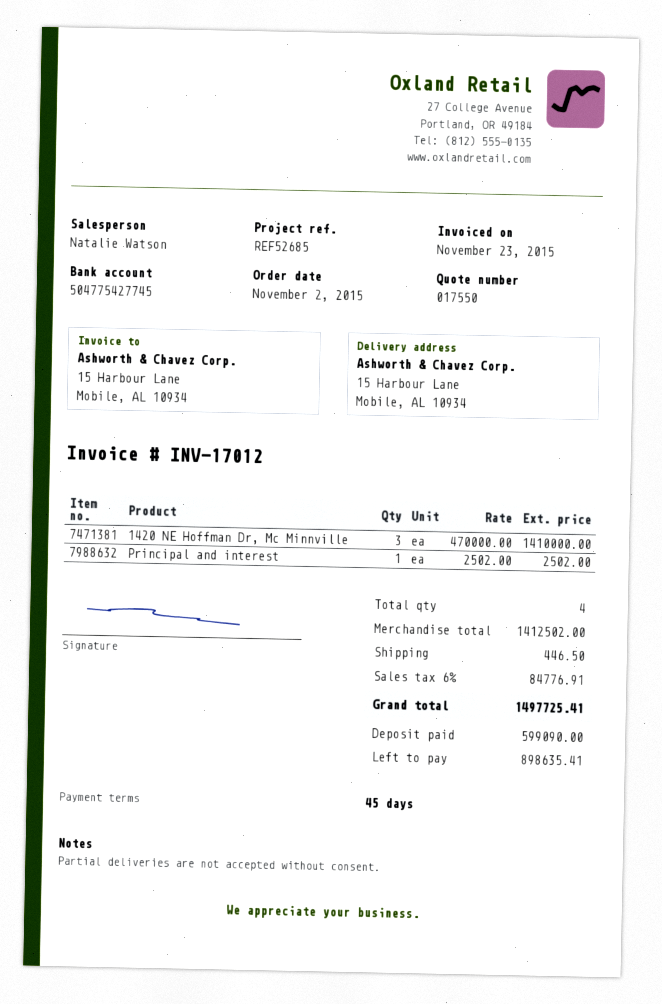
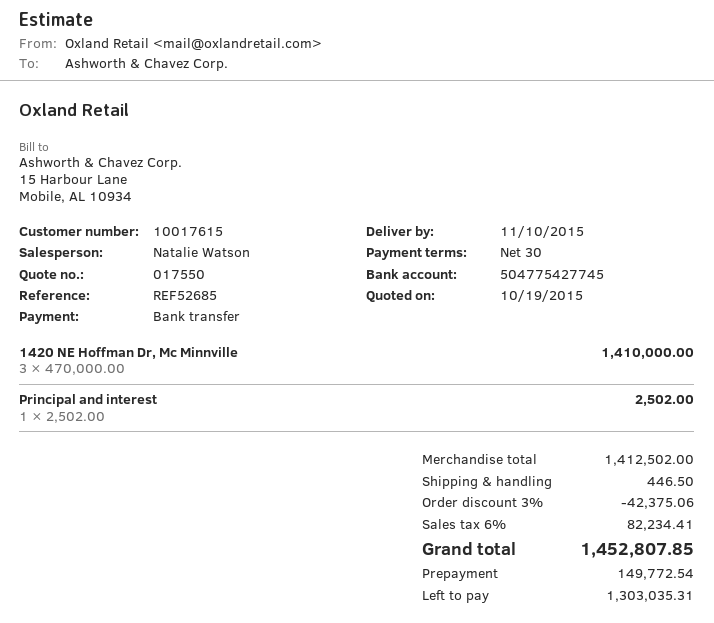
payment terms: 45 days -> 30 days
discount: none -> 3% = 42375.06
tax: 6% = 84776.91 -> 6% = 82234.41
total: 1497725.41 -> 1452807.85
deposit: 599090.00 -> 149772.54
balance: 898635.41 -> 1303035.31

